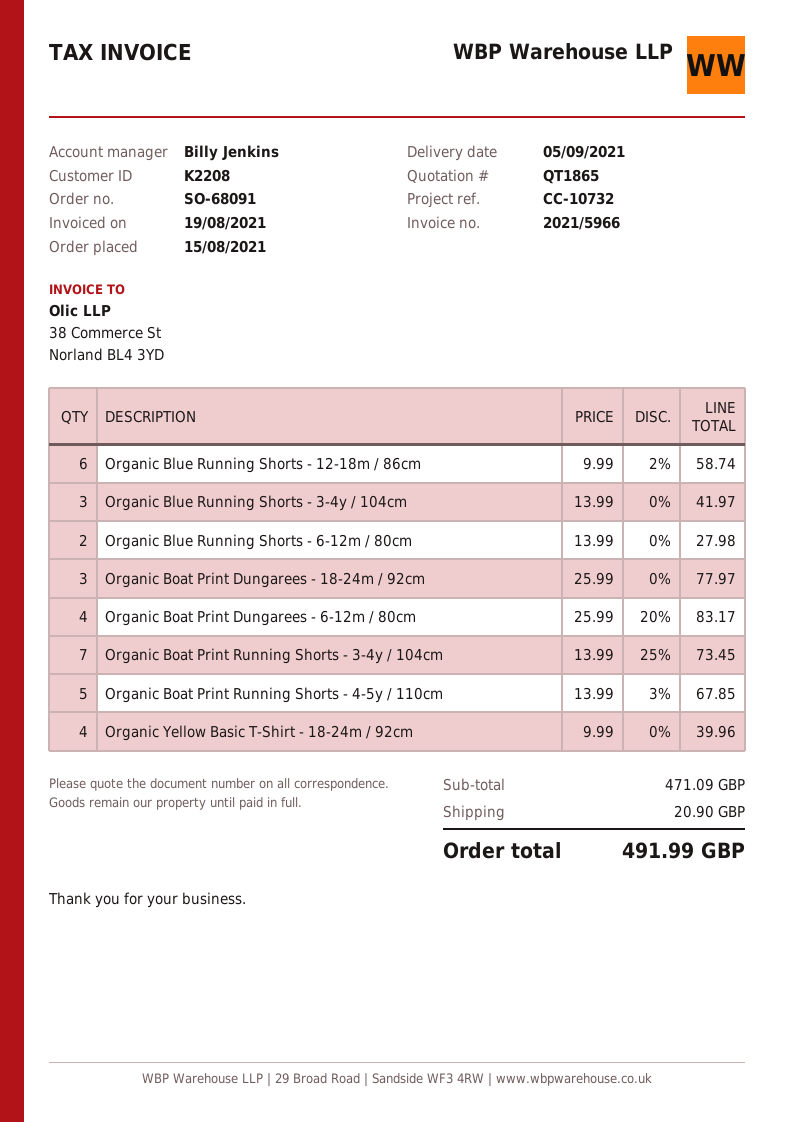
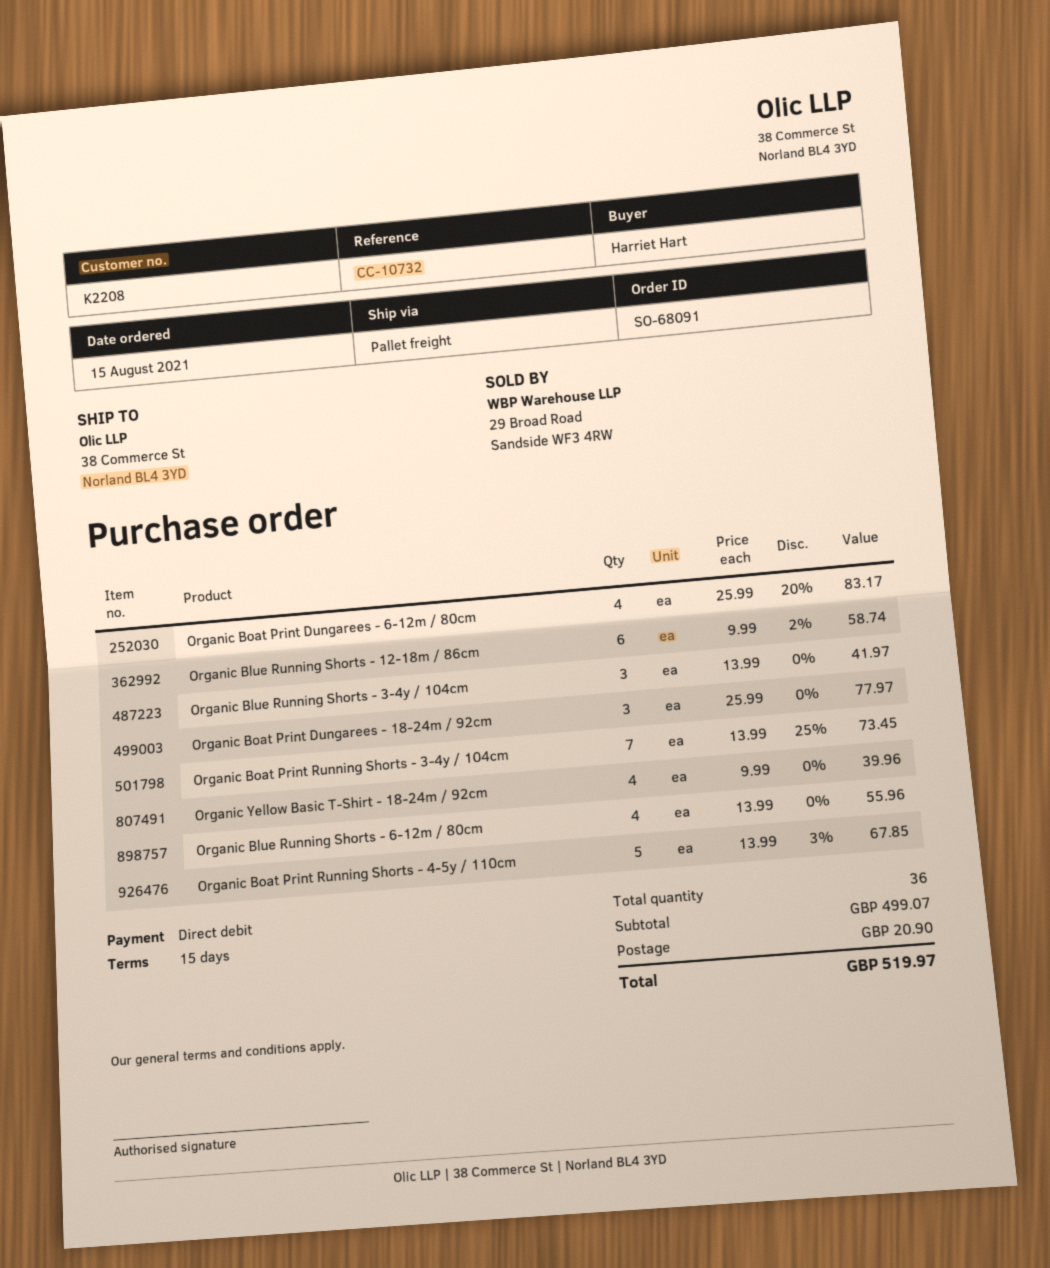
Organic Blue Running Shorts - 6-12m / 80cm: 2 x 13.99 = 27.98 -> 4 x 13.99 = 55.96
subtotal: 471.09 -> 499.07
total: 491.99 -> 519.97

